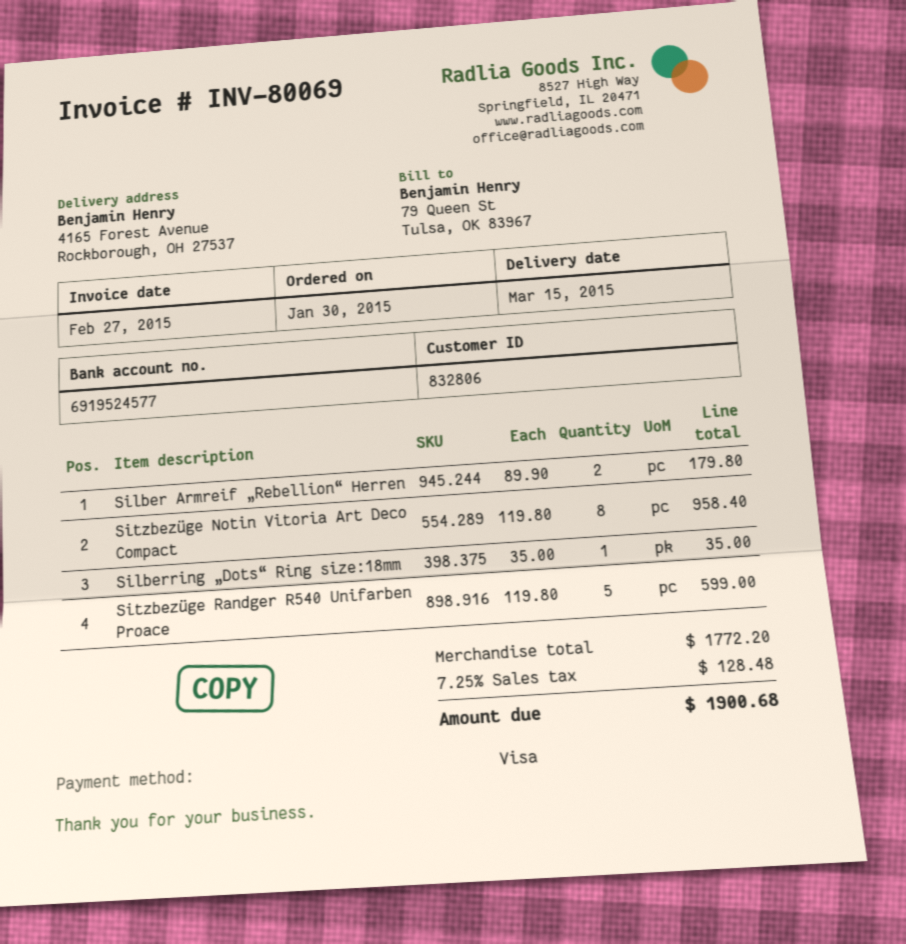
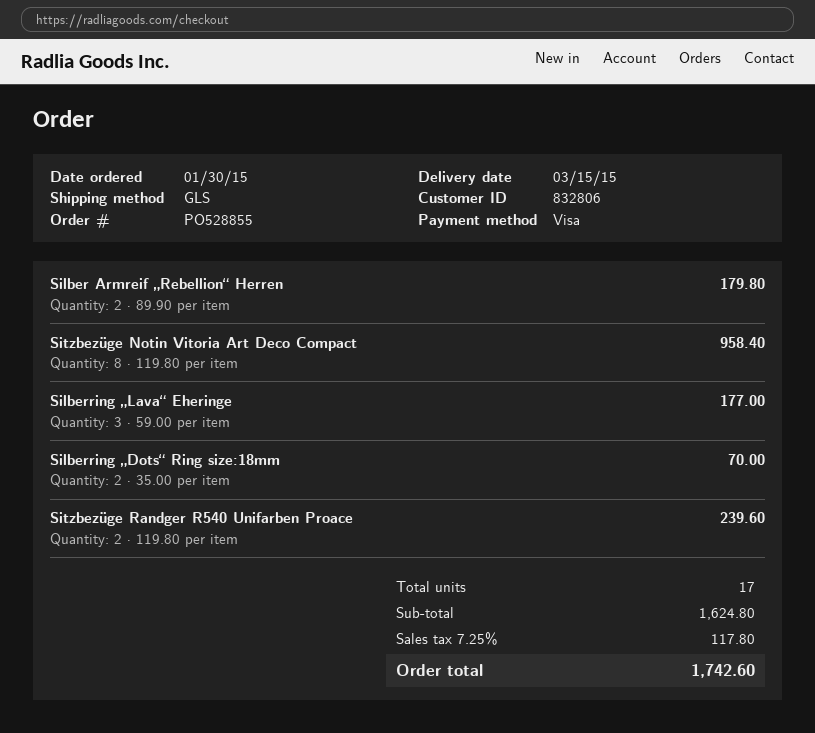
Silberring „Dots“ Ring size:18mm: 1 x 35.00 = 35.00 -> 2 x 35.00 = 70.00
Sitzbezüge Randger R540 Unifarben Proace: 5 x 119.80 = 599.00 -> 2 x 119.80 = 239.60
Silberring „Lava“ Eheringe: none -> 3 x 59.00 = 177.00
subtotal: 1772.20 -> 1624.80
tax: 7.25% = 128.48 -> 7.25% = 117.80
total: 1900.68 -> 1742.60

